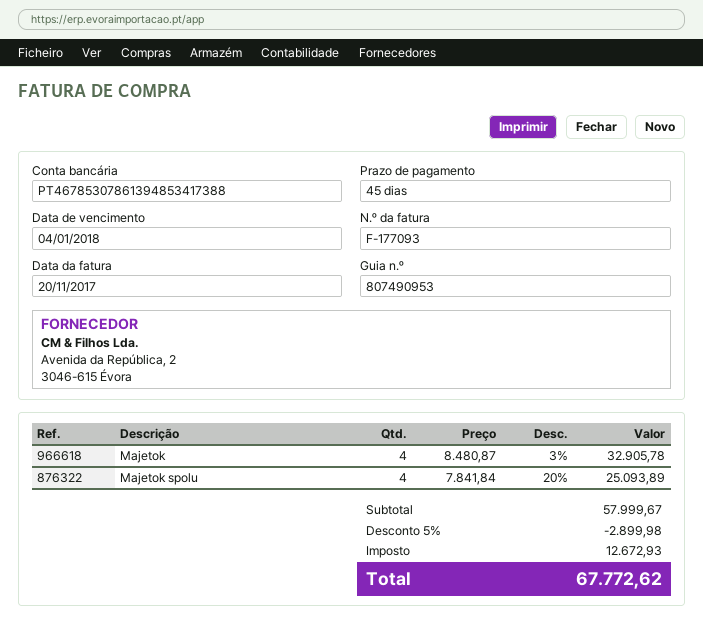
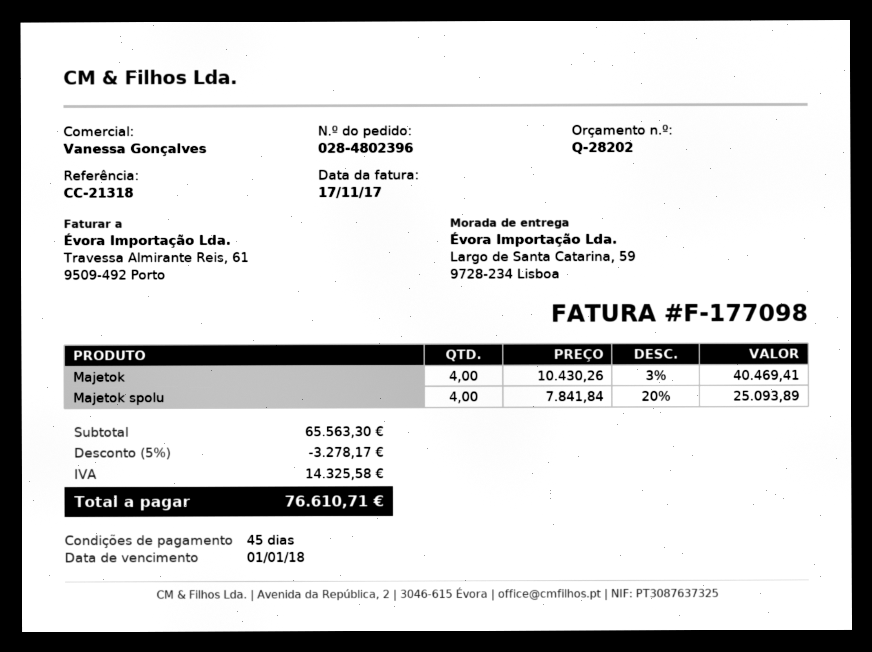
invoice number: F-177093 -> F-177098
invoice date: 2017-11-20 -> 2017-11-17
due date: 2018-01-04 -> 2018-01-01
Majetok: 4 x 8480.87 - 3% = 32905.78 -> 4 x 10430.26 - 3% = 40469.41
subtotal: 57999.67 -> 65563.30
discount: 5% = 2899.98 -> 5% = 3278.17
tax: 12672.93 -> 14325.58
total: 67772.62 -> 76610.71

